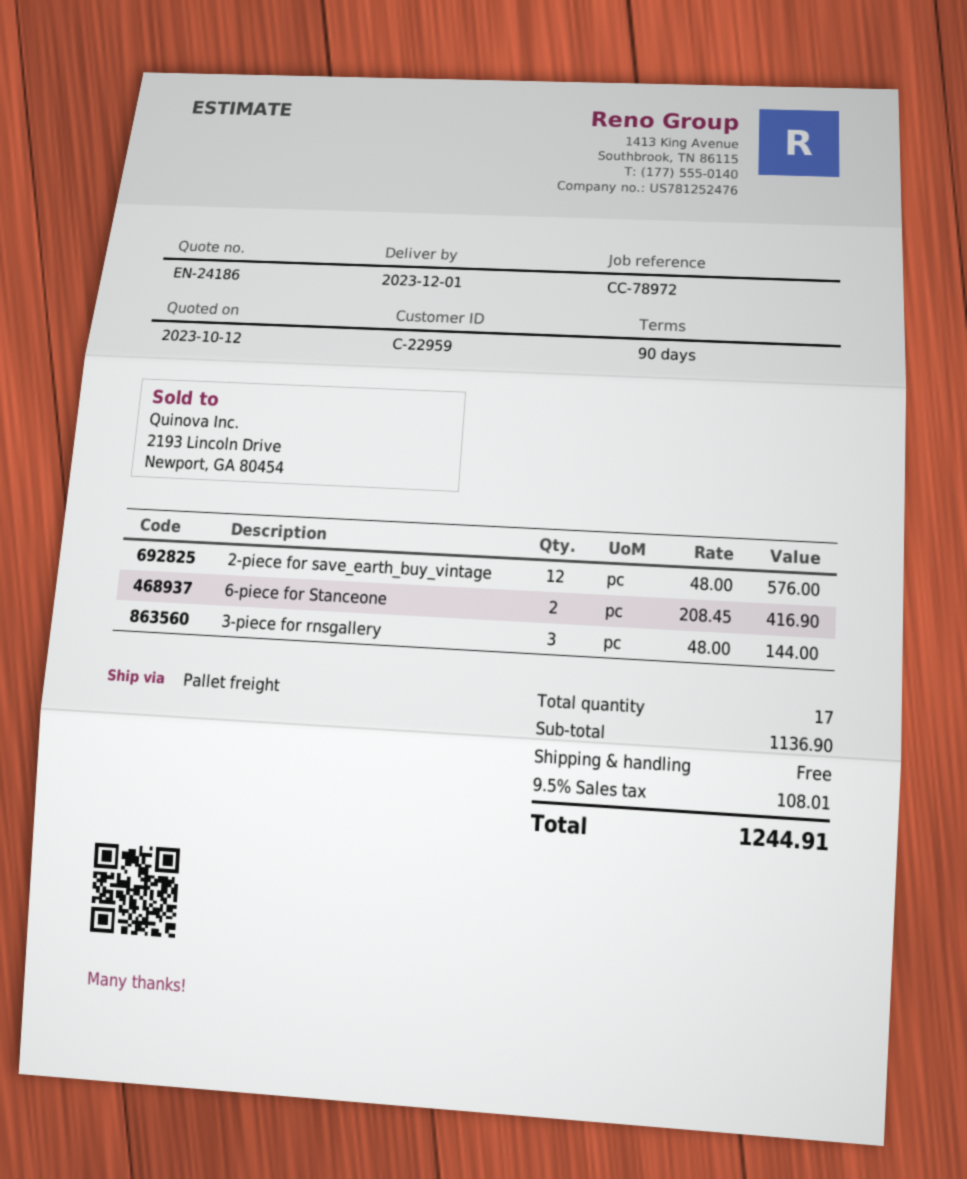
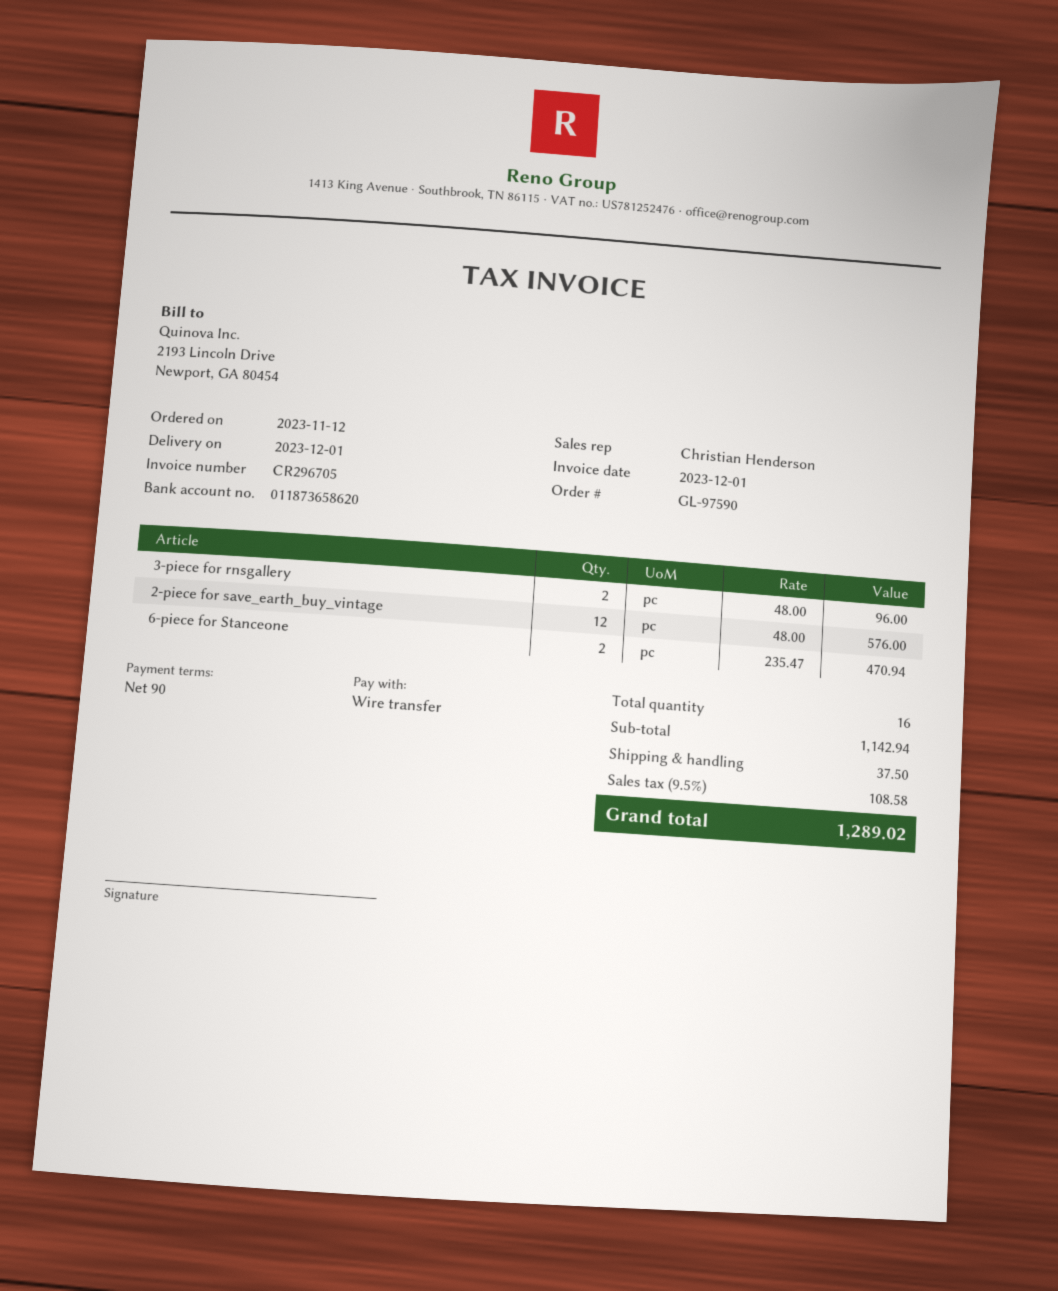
6-piece for Stanceone: 2 x 208.45 = 416.90 -> 2 x 235.47 = 470.94
3-piece for rnsgallery: 3 x 48.00 = 144.00 -> 2 x 48.00 = 96.00
total quantity: 17 -> 16
subtotal: 1136.90 -> 1142.94
shipping: 0.00 -> 37.50
tax: 9.5% = 108.01 -> 9.5% = 108.58
total: 1244.91 -> 1289.02

